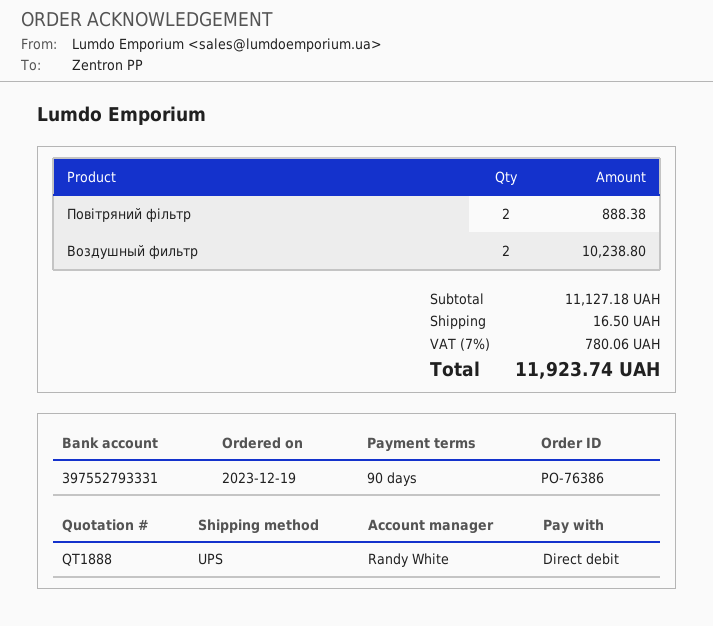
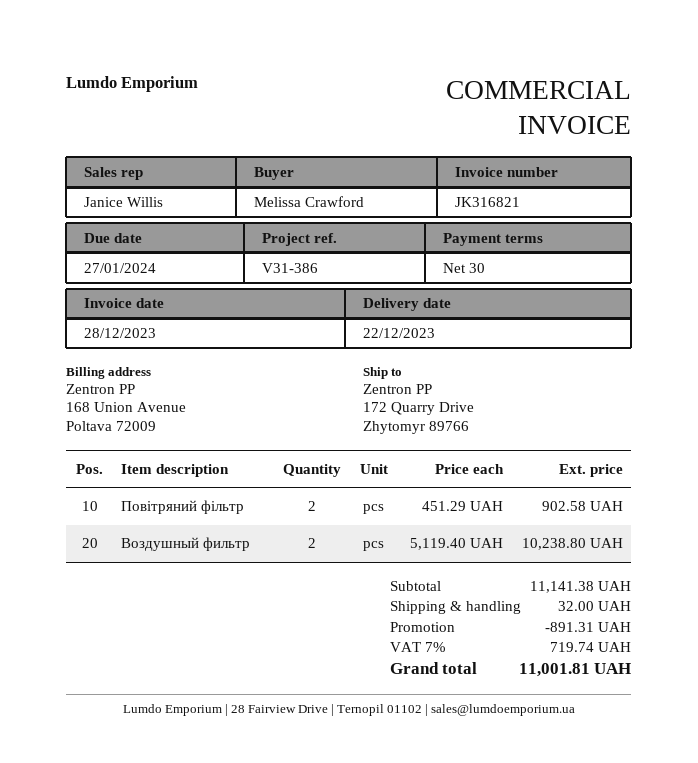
payment terms: 90 days -> 30 days
sales rep: Randy White -> Janice Willis
Повітряний фільтр: 2 for 888.38 -> 2 for 902.58
subtotal: 11127.18 -> 11141.38
discount: none -> 891.31
shipping: 16.50 -> 32.00
tax: 7% = 780.06 -> 7% = 719.74
total: 11923.74 -> 11001.81

